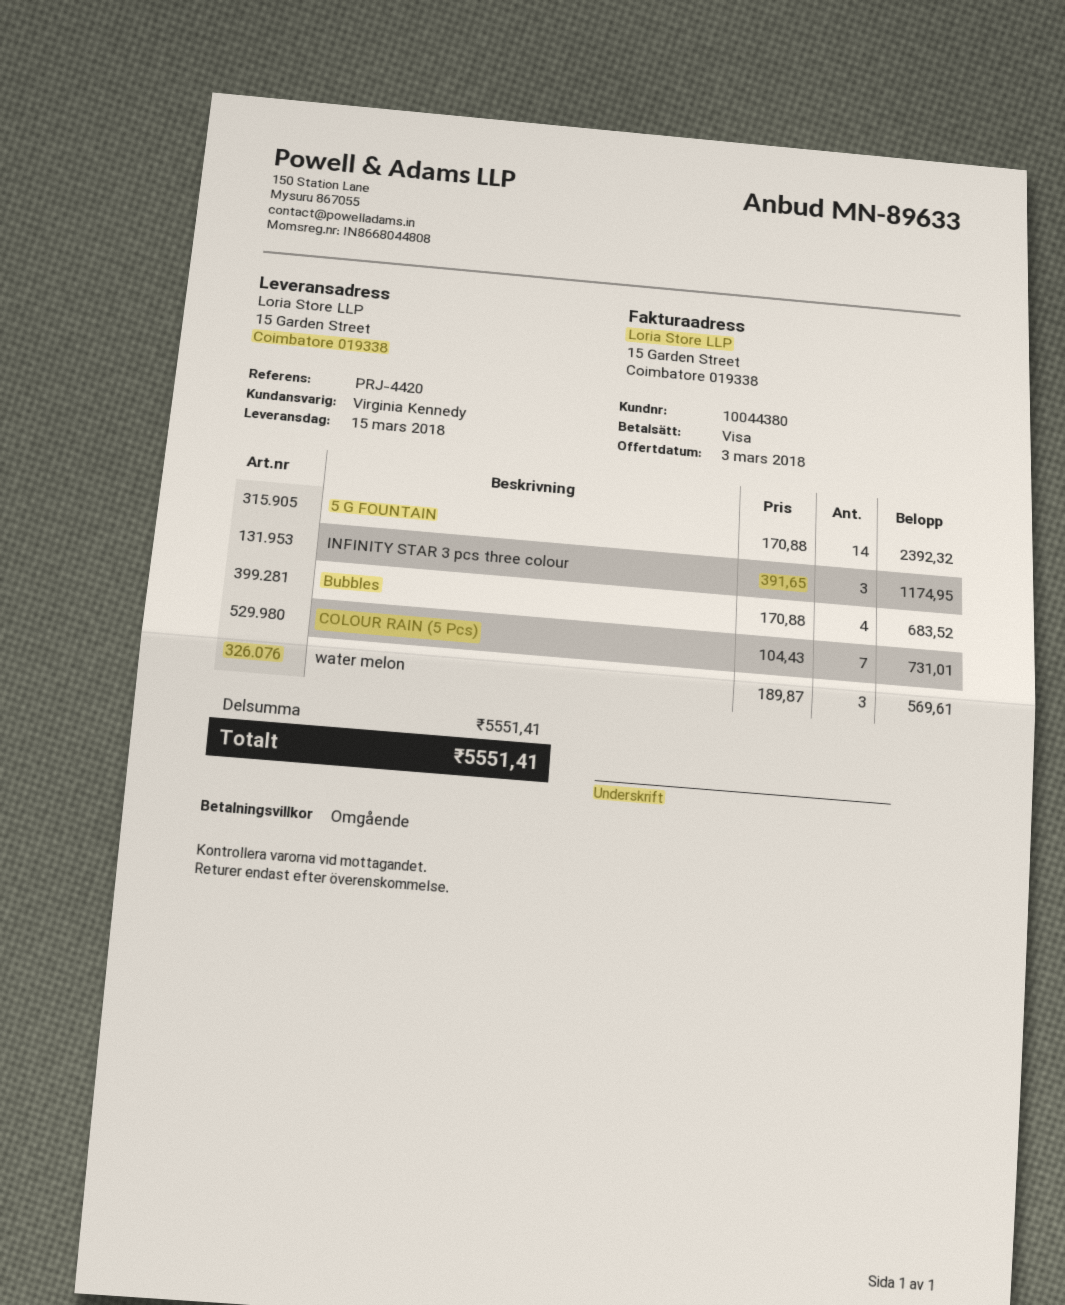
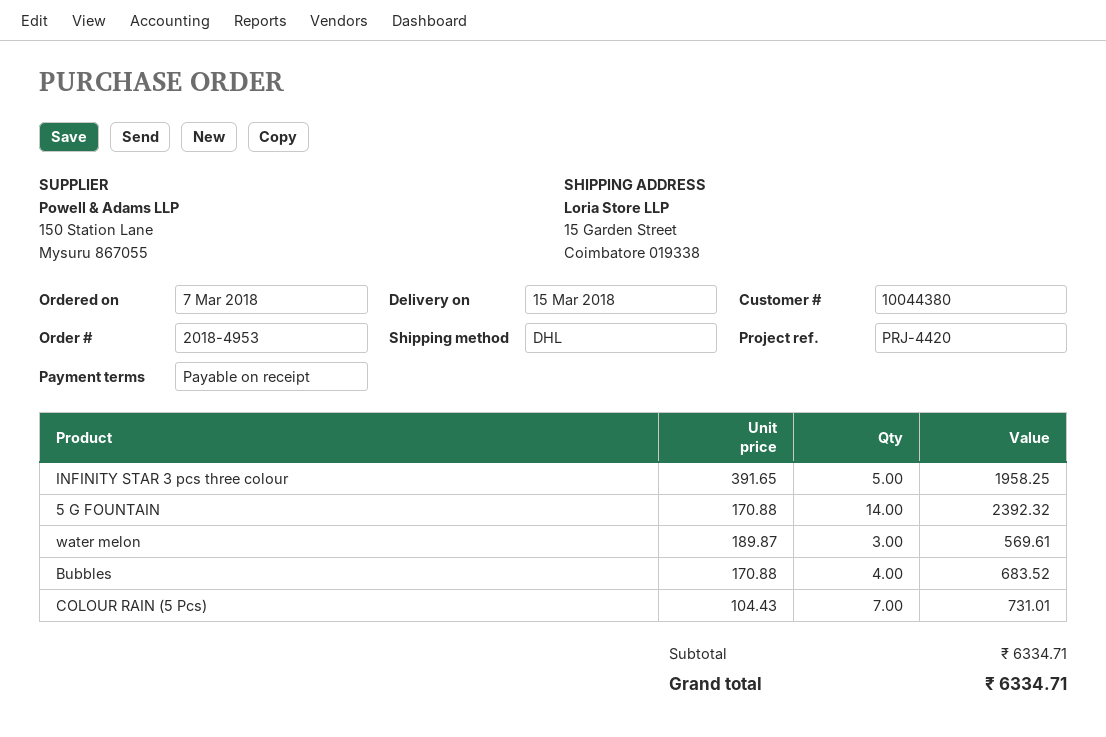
INFINITY STAR 3 pcs three colour: 3 x 391.65 = 1174.95 -> 5 x 391.65 = 1958.25
subtotal: 5551.41 -> 6334.71
total: 5551.41 -> 6334.71

